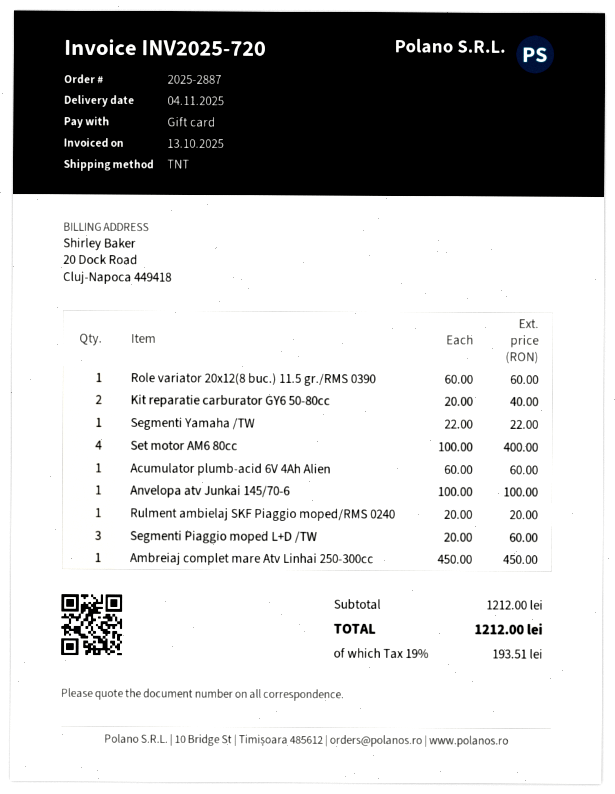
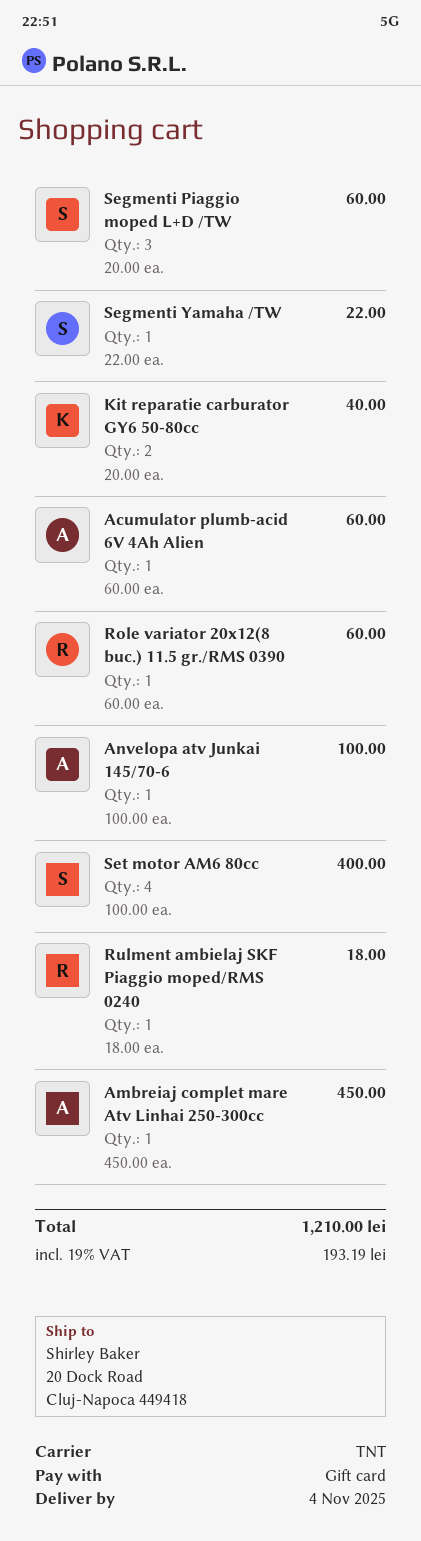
Rulment ambielaj SKF Piaggio moped/RMS 0240: 1 x 20.00 = 20.00 -> 1 x 18.00 = 18.00
tax: 19% = 193.51 -> 19% = 193.19
total: 1212.00 -> 1210.00

